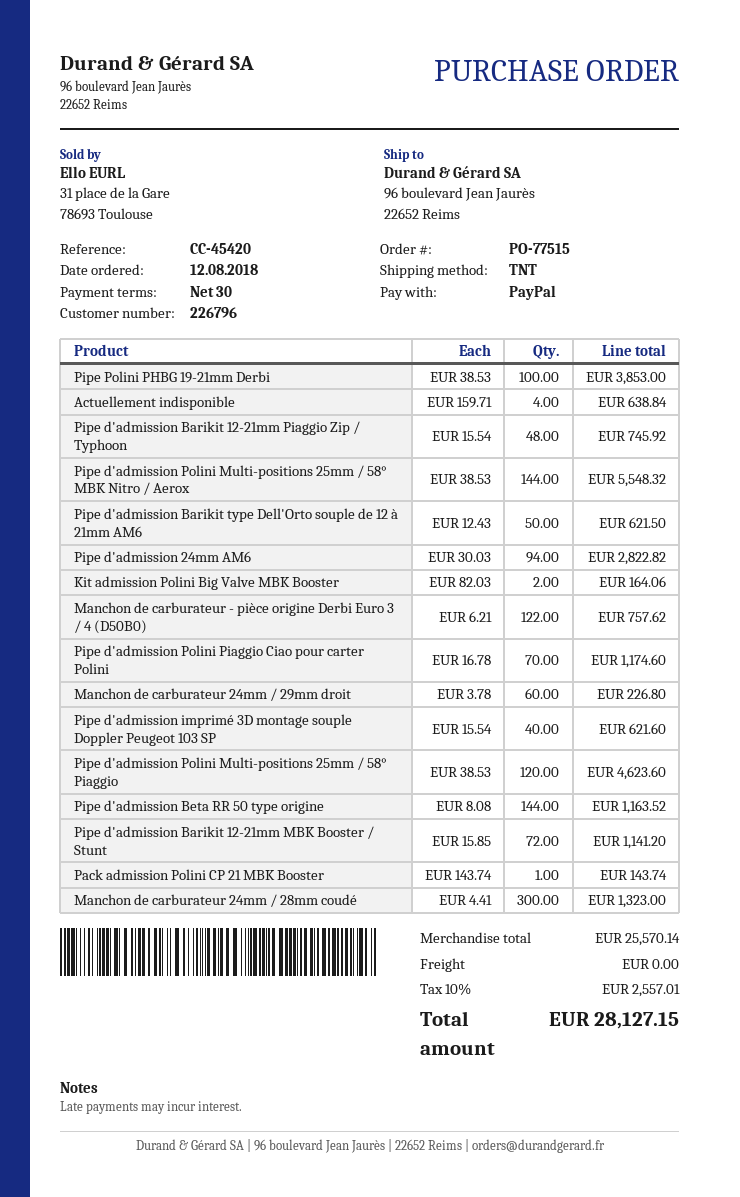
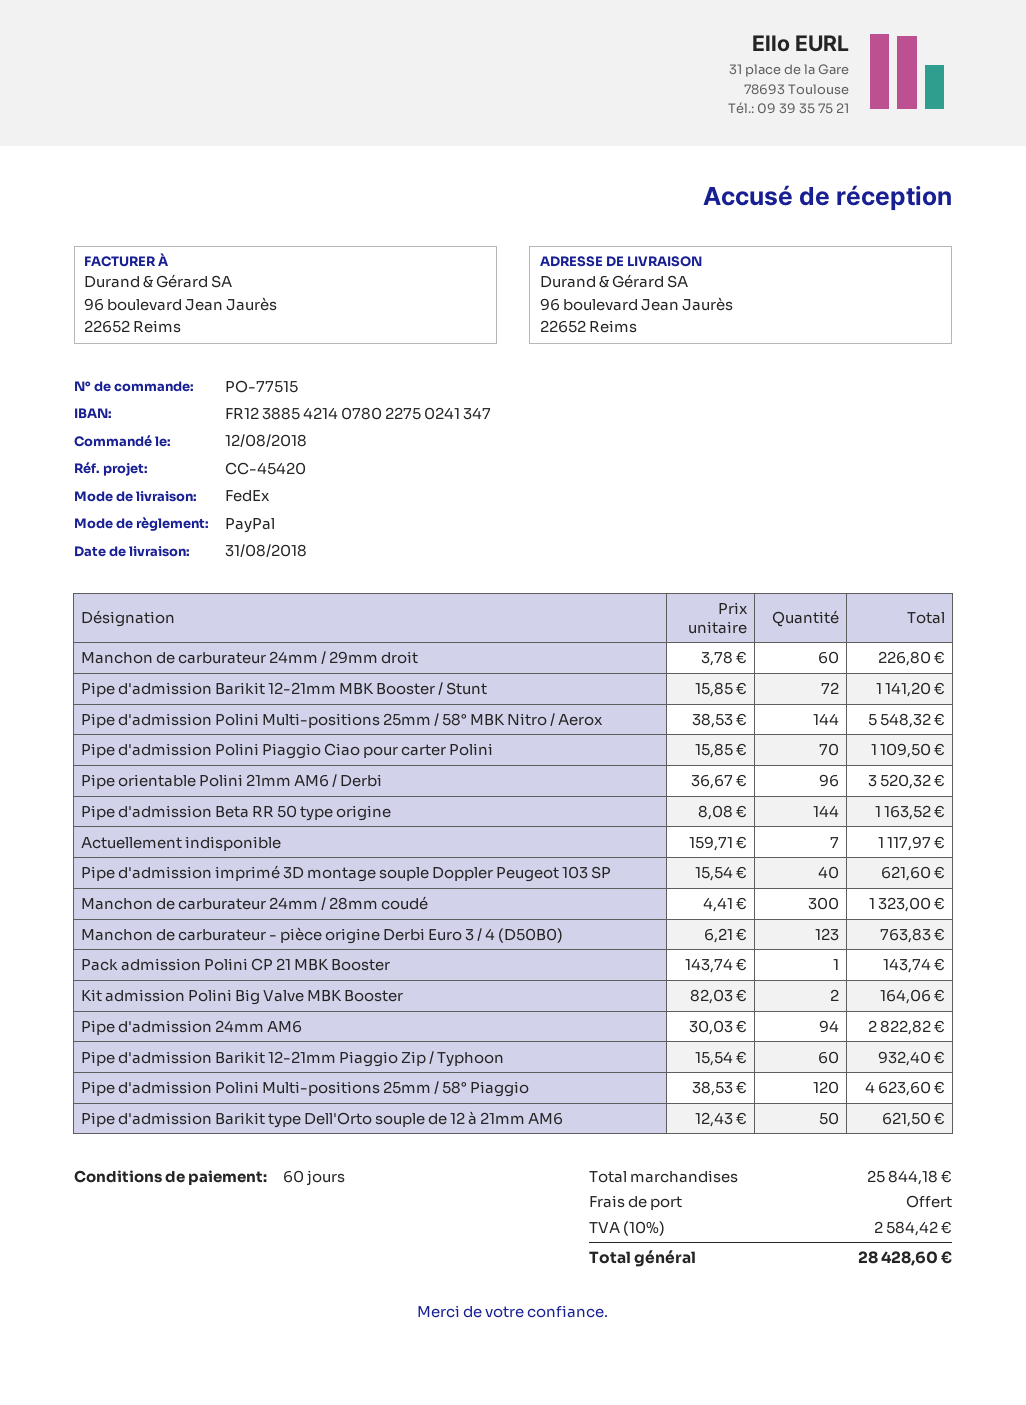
payment terms: 30 days -> 60 days
shipping method: TNT -> FedEx
Pipe Polini PHBG 19-21mm Derbi: 100 x 38.53 = 3853.00 -> none
Actuellement indisponible: 4 x 159.71 = 638.84 -> 7 x 159.71 = 1117.97
Pipe d'admission Barikit 12-21mm Piaggio Zip / Typhoon: 48 x 15.54 = 745.92 -> 60 x 15.54 = 932.40
Manchon de carburateur - pièce origine Derbi Euro 3 / 4 (D50B0): 122 x 6.21 = 757.62 -> 123 x 6.21 = 763.83
Pipe d'admission Polini Piaggio Ciao pour carter Polini: 70 x 16.78 = 1174.60 -> 70 x 15.85 = 1109.50
Pipe orientable Polini 21mm AM6 / Derbi: none -> 96 x 36.67 = 3520.32
subtotal: 25570.14 -> 25844.18
tax: 10% = 2557.01 -> 10% = 2584.42
total: 28127.15 -> 28428.60

